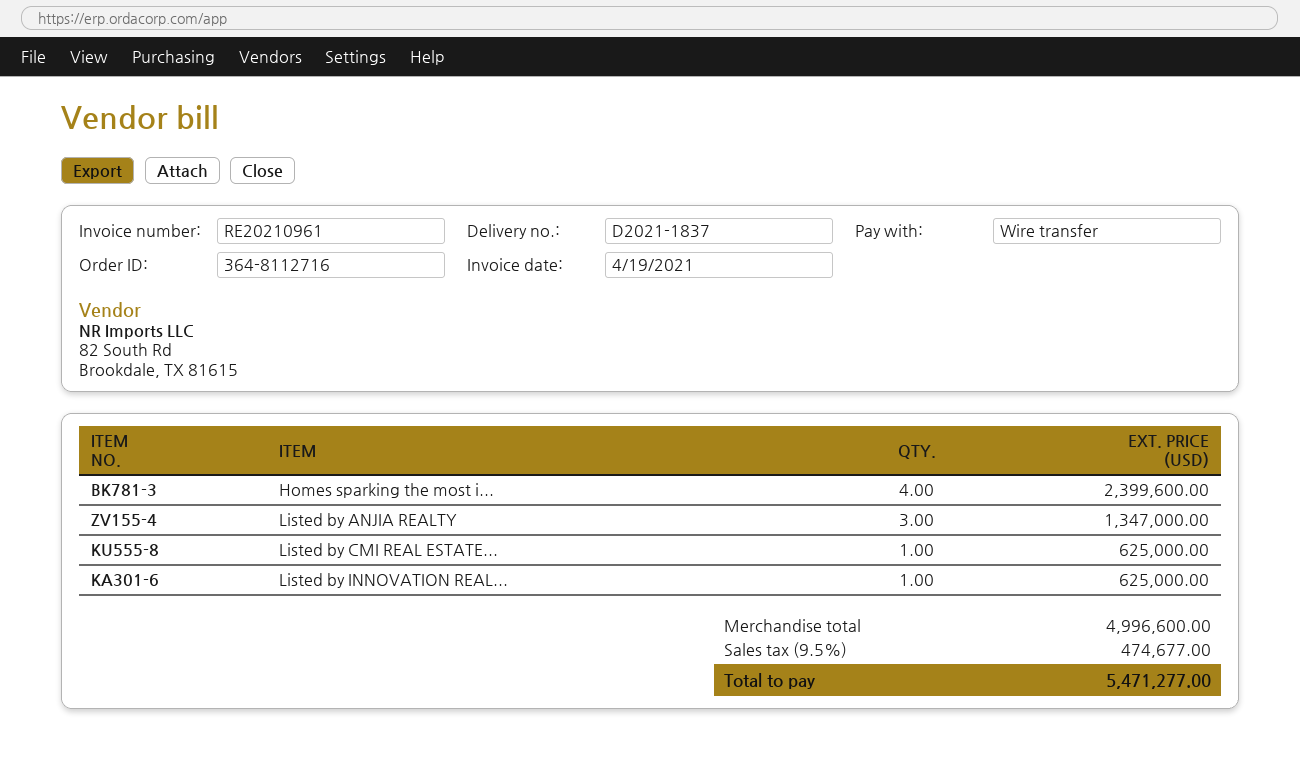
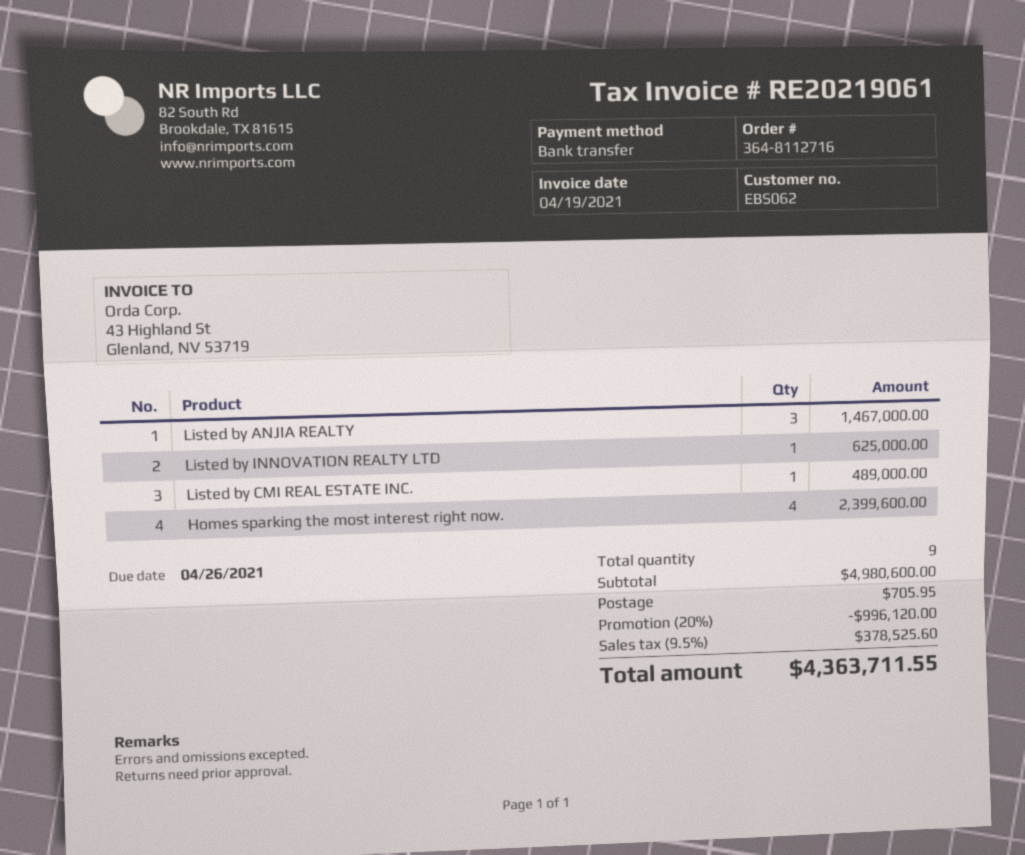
invoice number: RE20210961 -> RE20219061
Listed by ANJIA REALTY: 3 for 1347000.00 -> 3 for 1467000.00
Listed by CMI REAL ESTATE...: 1 for 625000.00 -> 1 for 489000.00
subtotal: 4996600.00 -> 4980600.00
discount: none -> 20% = 996120.00
shipping: none -> 705.95
tax: 9.5% = 474677.00 -> 9.5% = 378525.60
total: 5471277.00 -> 4363711.55

